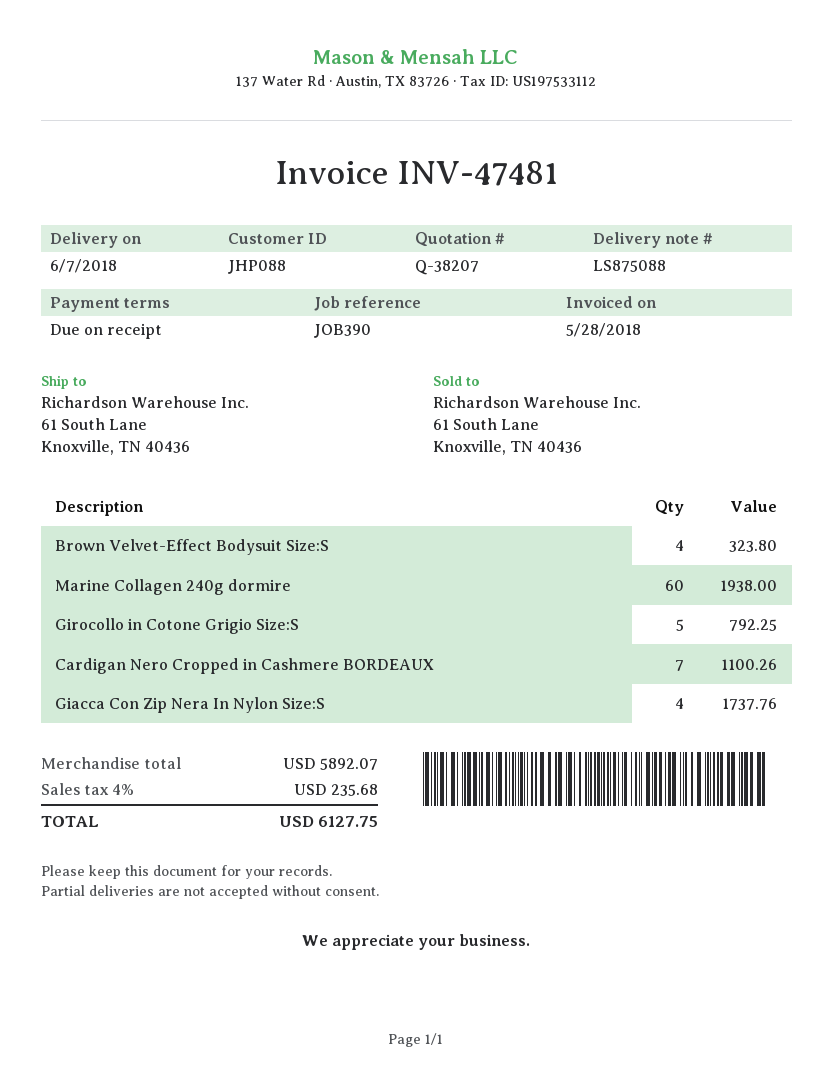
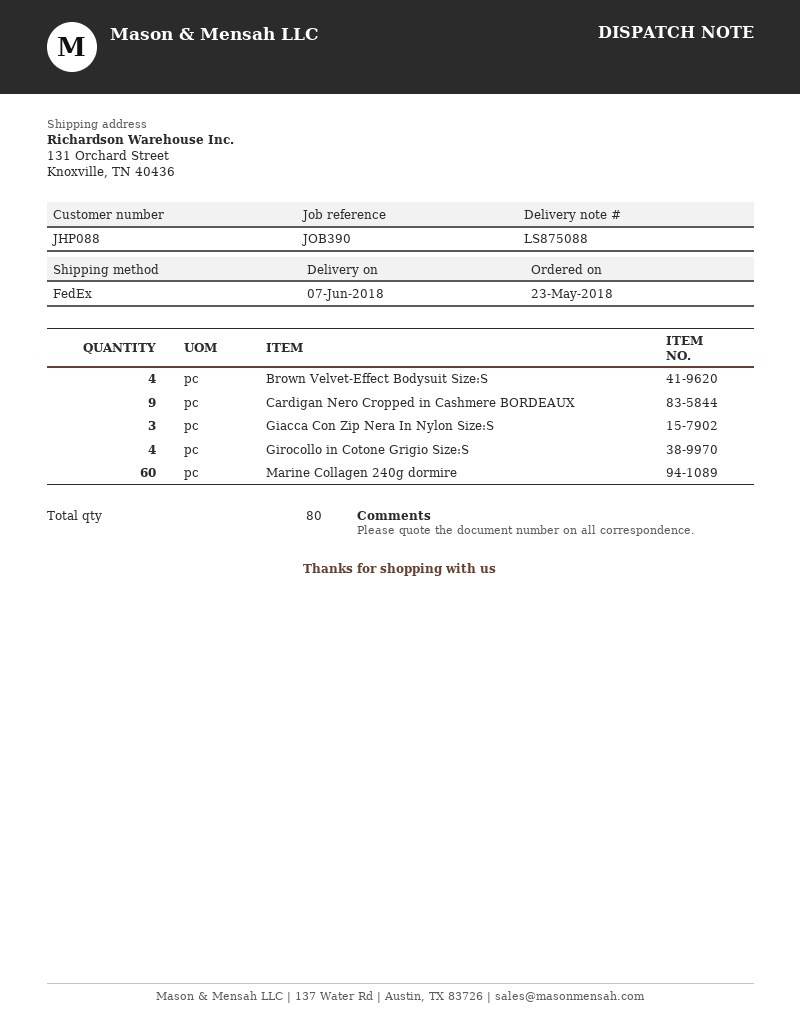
ship to: 61 South Lane, Knoxville, TN 40436 -> 131 Orchard Street, Knoxville, TN 40436
Girocollo in Cotone Grigio Size:S: 5 -> 4
Cardigan Nero Cropped in Cashmere BORDEAUX: 7 -> 9
Giacca Con Zip Nera In Nylon Size:S: 4 -> 3

